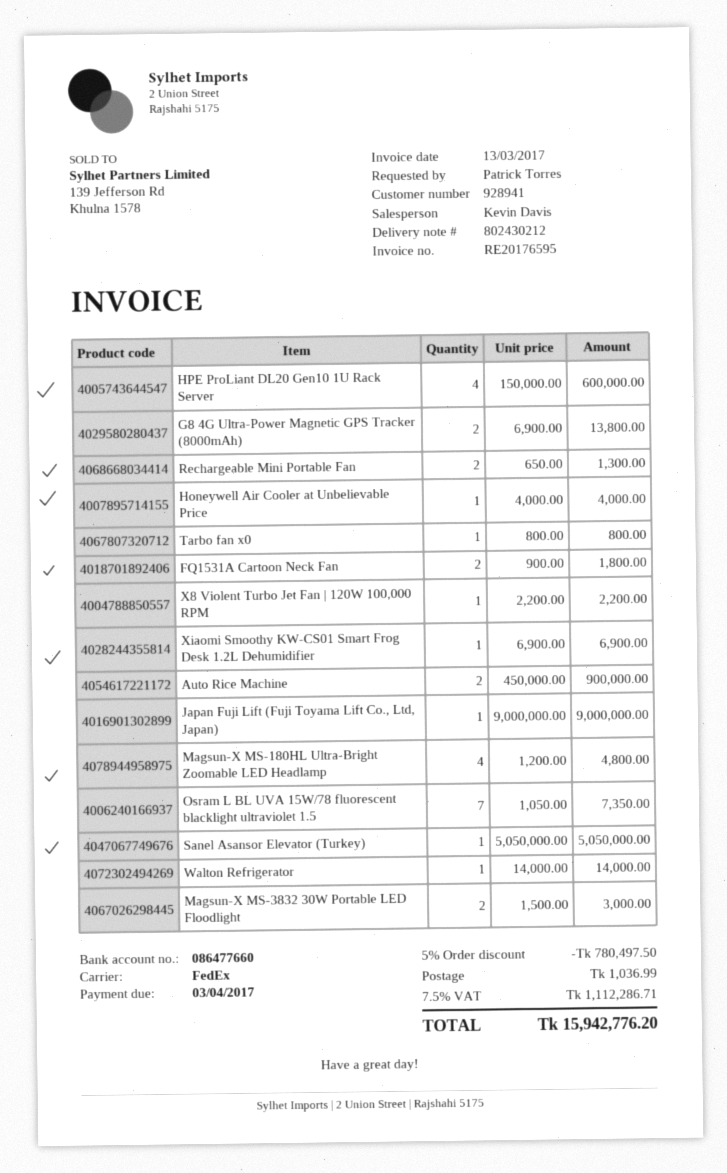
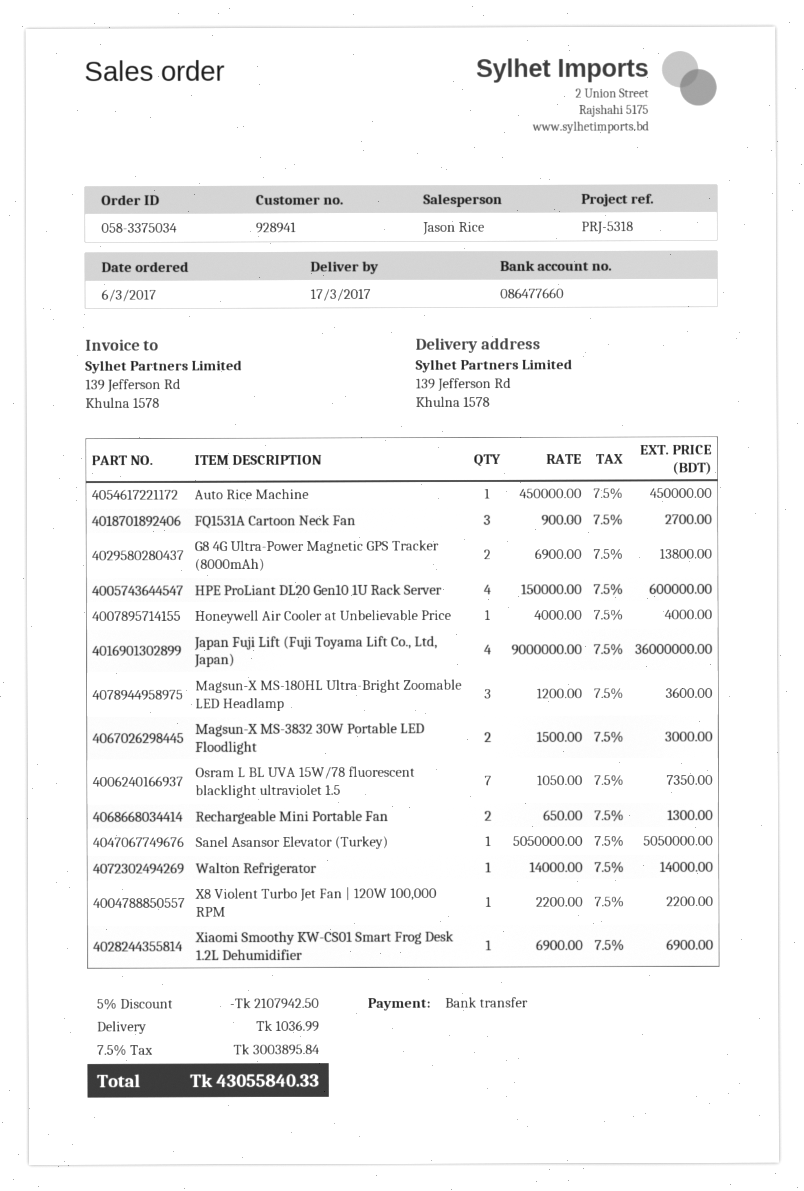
sales rep: Kevin Davis -> Jason Rice
Tarbo fan x0: 1 x 800.00 = 800.00 -> none
FQ1531A Cartoon Neck Fan: 2 x 900.00 = 1800.00 -> 3 x 900.00 = 2700.00
Auto Rice Machine: 2 x 450000.00 = 900000.00 -> 1 x 450000.00 = 450000.00
Japan Fuji Lift (Fuji Toyama Lift Co., Ltd, Japan): 1 x 9000000.00 = 9000000.00 -> 4 x 9000000.00 = 36000000.00
Magsun-X MS-180HL Ultra-Bright Zoomable LED Headlamp: 4 x 1200.00 = 4800.00 -> 3 x 1200.00 = 3600.00
discount: 5% = 780497.50 -> 5% = 2107942.50
tax: 7.5% = 1112286.71 -> 7.5% = 3003895.84
total: 15942776.20 -> 43055840.33

